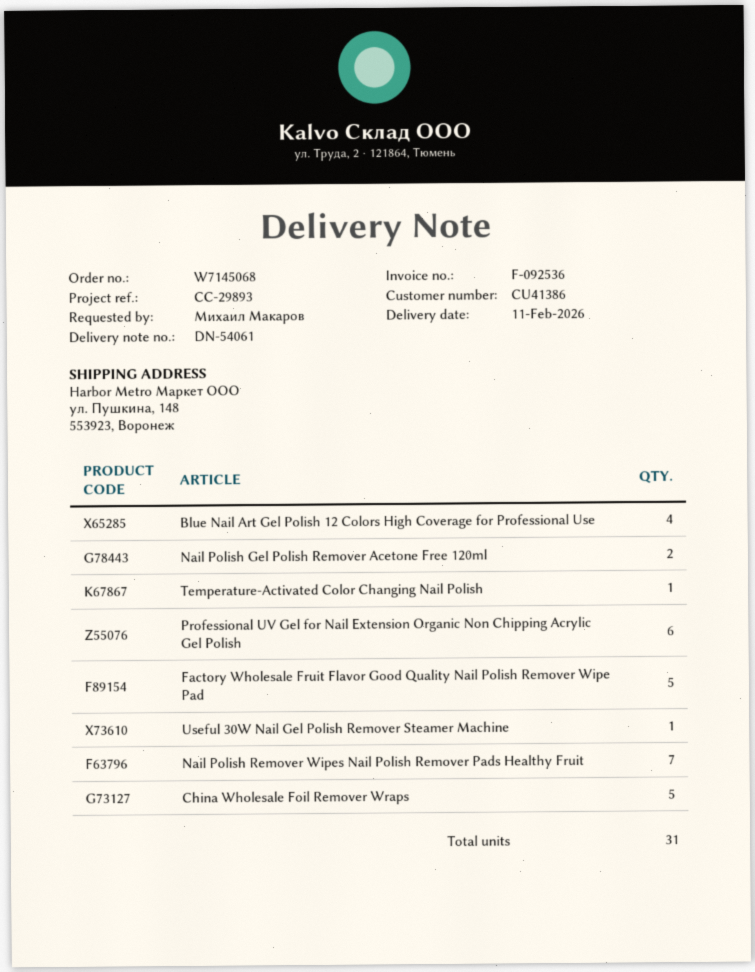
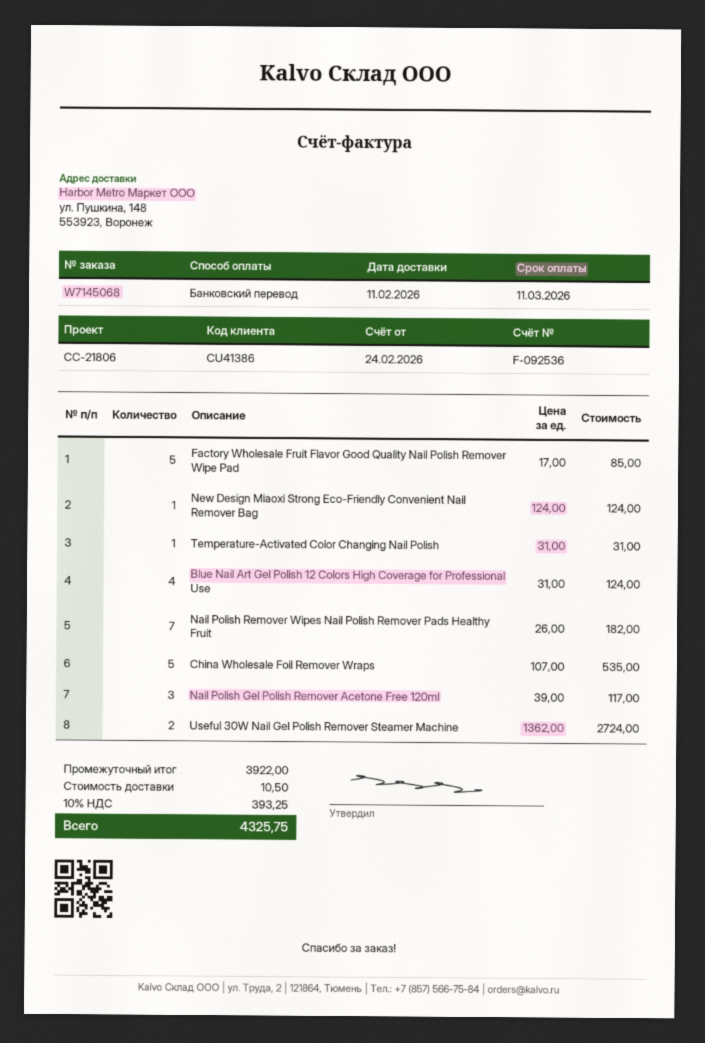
reference: CC-29893 -> CC-21806
Nail Polish Gel Polish Remover Acetone Free 120ml: 2 -> 3
Professional UV Gel for Nail Extension Organic Non Chipping Acrylic Gel Polish: 6 -> none
Useful 30W Nail Gel Polish Remover Steamer Machine: 1 -> 2
New Design Miaoxi Strong Eco-Friendly Convenient Nail Remover Bag: none -> 1

